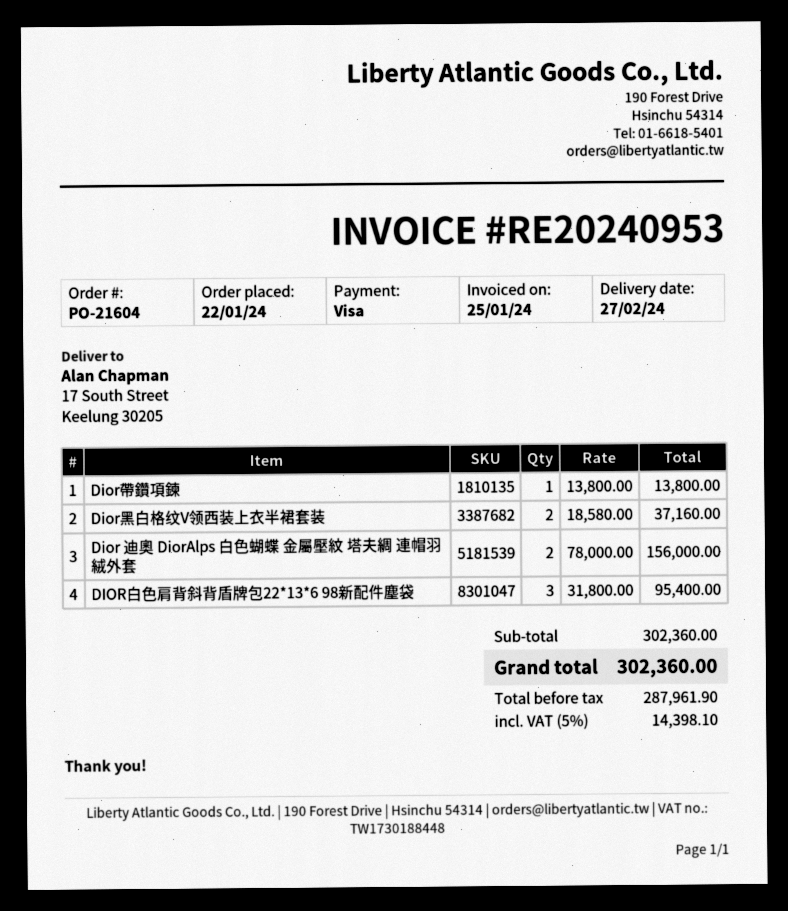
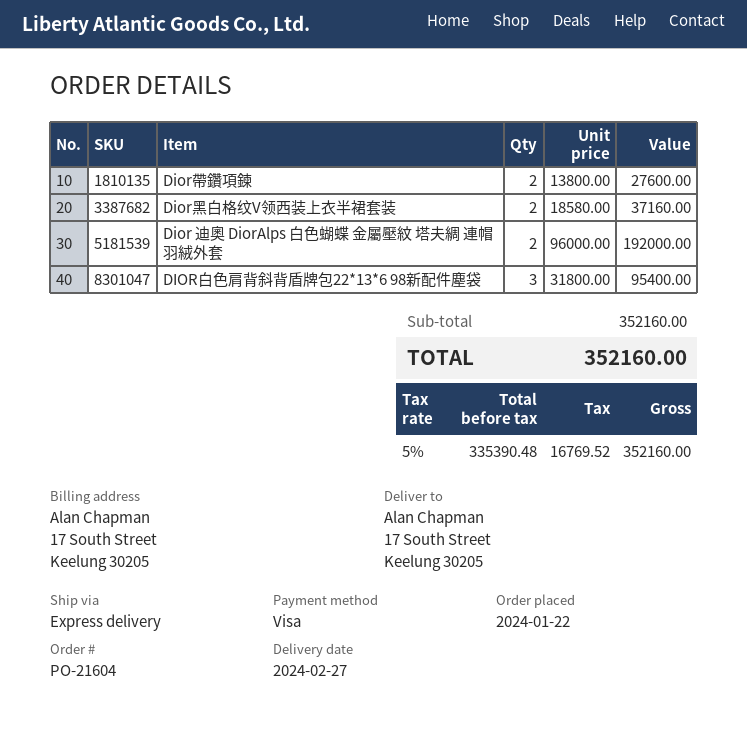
Dior帶鑽項鍊: 1 x 13800.00 = 13800.00 -> 2 x 13800.00 = 27600.00
Dior 迪奧 DiorAlps 白色蝴蝶 金屬壓紋 塔夫綢 連帽羽絨外套: 2 x 78000.00 = 156000.00 -> 2 x 96000.00 = 192000.00
subtotal: 302360.00 -> 352160.00
net: 287961.90 -> 335390.48
tax: 5% = 14398.10 -> 5% = 16769.52
total: 302360.00 -> 352160.00

